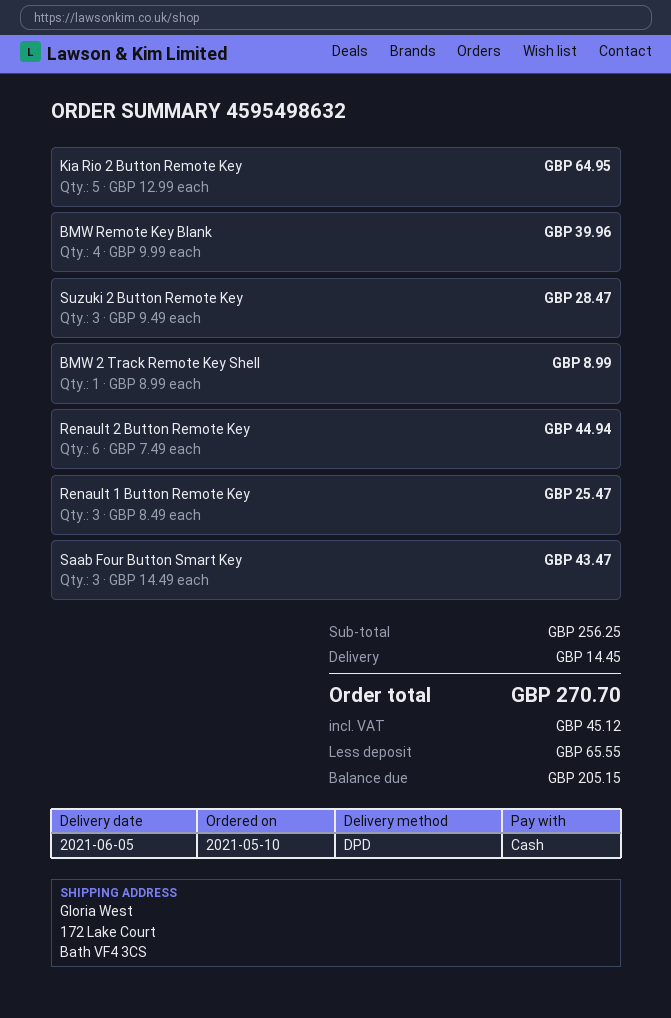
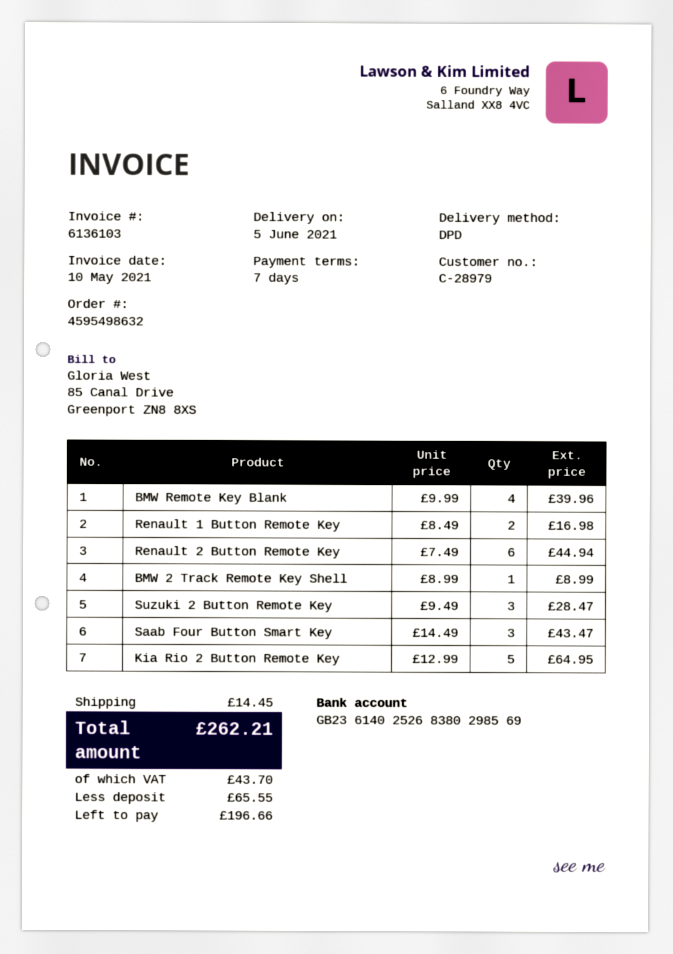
Renault 1 Button Remote Key: 3 x 8.49 = 25.47 -> 2 x 8.49 = 16.98
tax: 45.12 -> 43.70
total: 270.70 -> 262.21
balance: 205.15 -> 196.66

